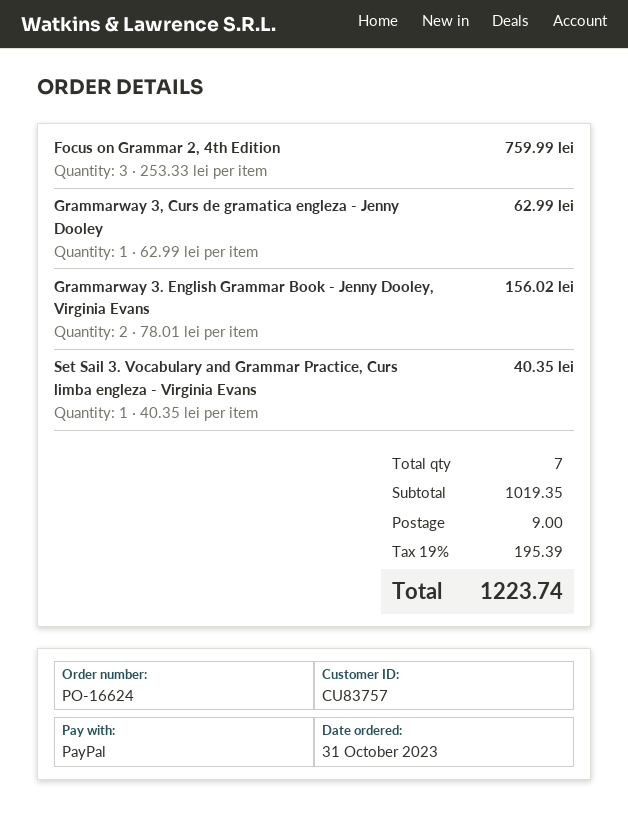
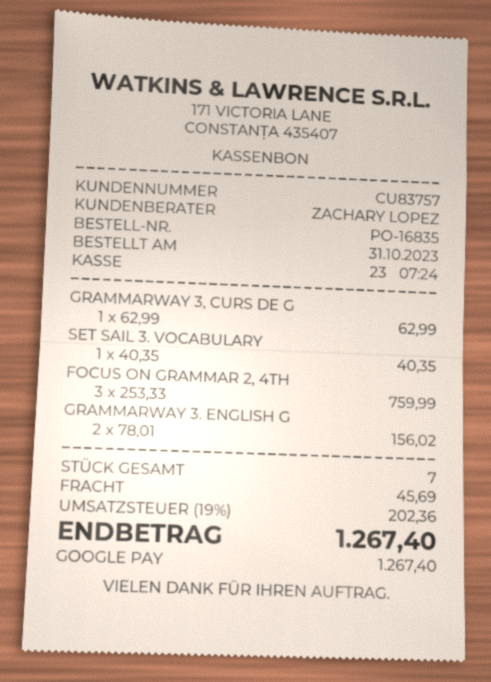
order number: PO-16624 -> PO-16835
payment method: PayPal -> Google Pay
shipping: 9.00 -> 45.69
tax: 19% = 195.39 -> 19% = 202.36
total: 1223.74 -> 1267.40

